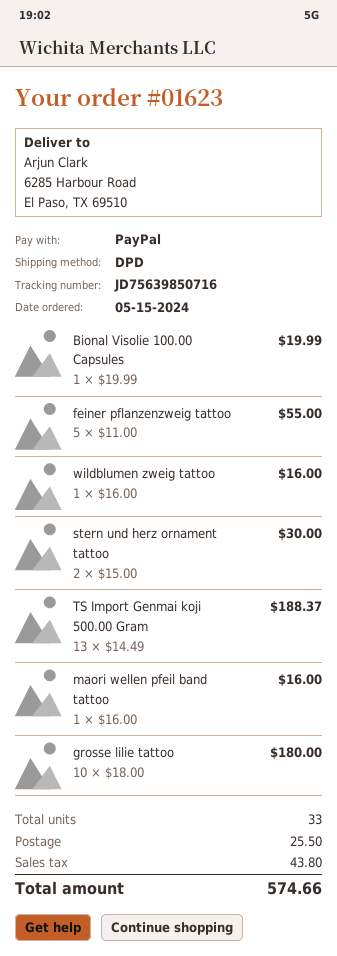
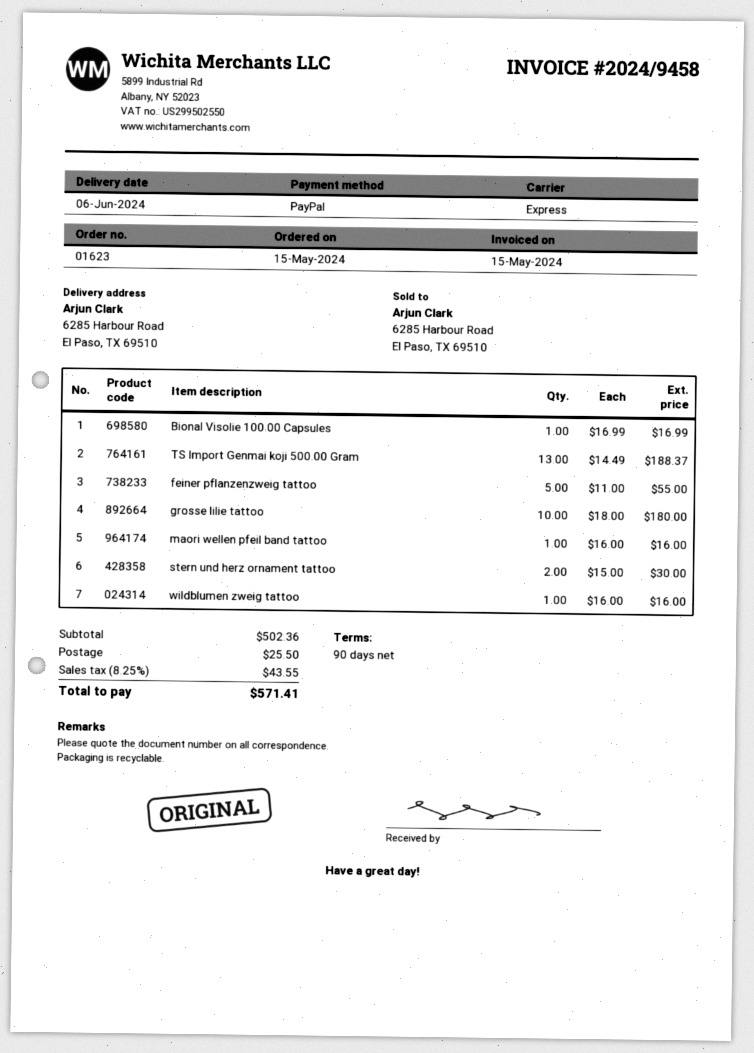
shipping method: DPD -> express
Bional Visolie 100.00 Capsules: 1 x 19.99 = 19.99 -> 1 x 16.99 = 16.99
tax: 43.80 -> 43.55
total: 574.66 -> 571.41

